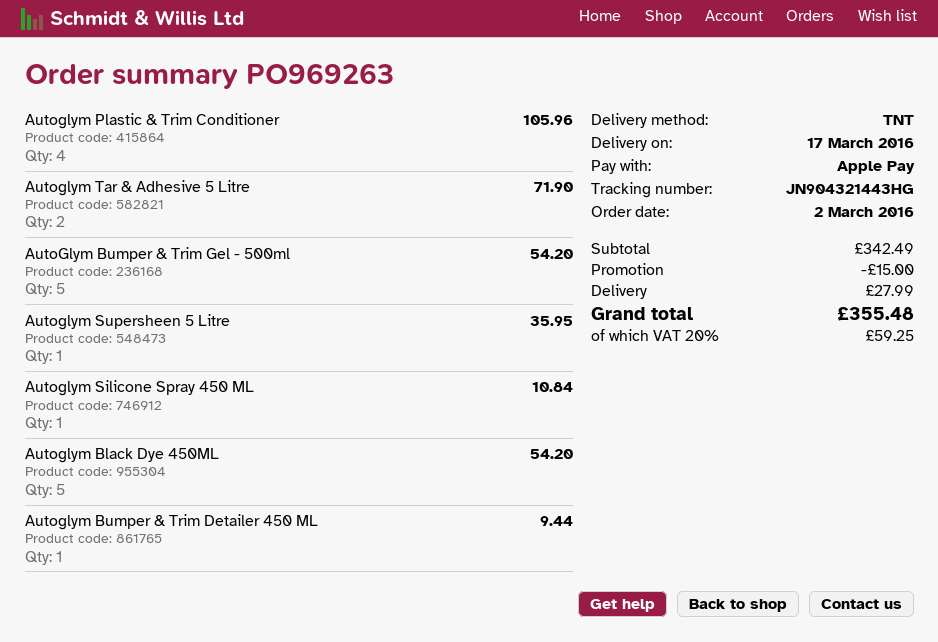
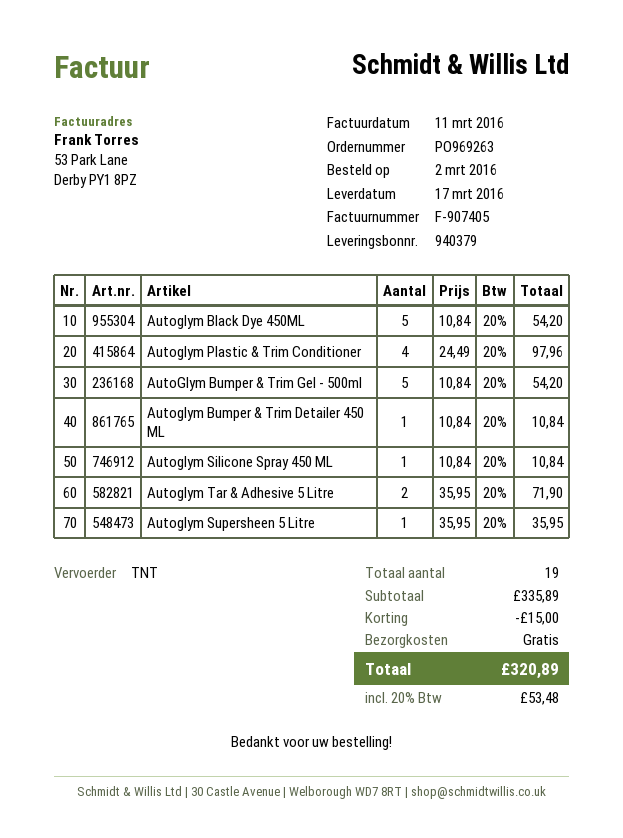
Autoglym Plastic & Trim Conditioner: 4 for 105.96 -> 4 for 97.96
Autoglym Bumper & Trim Detailer 450 ML: 1 for 9.44 -> 1 for 10.84
subtotal: 342.49 -> 335.89
shipping: 27.99 -> 0.00
tax: 20% = 59.25 -> 20% = 53.48
total: 355.48 -> 320.89

